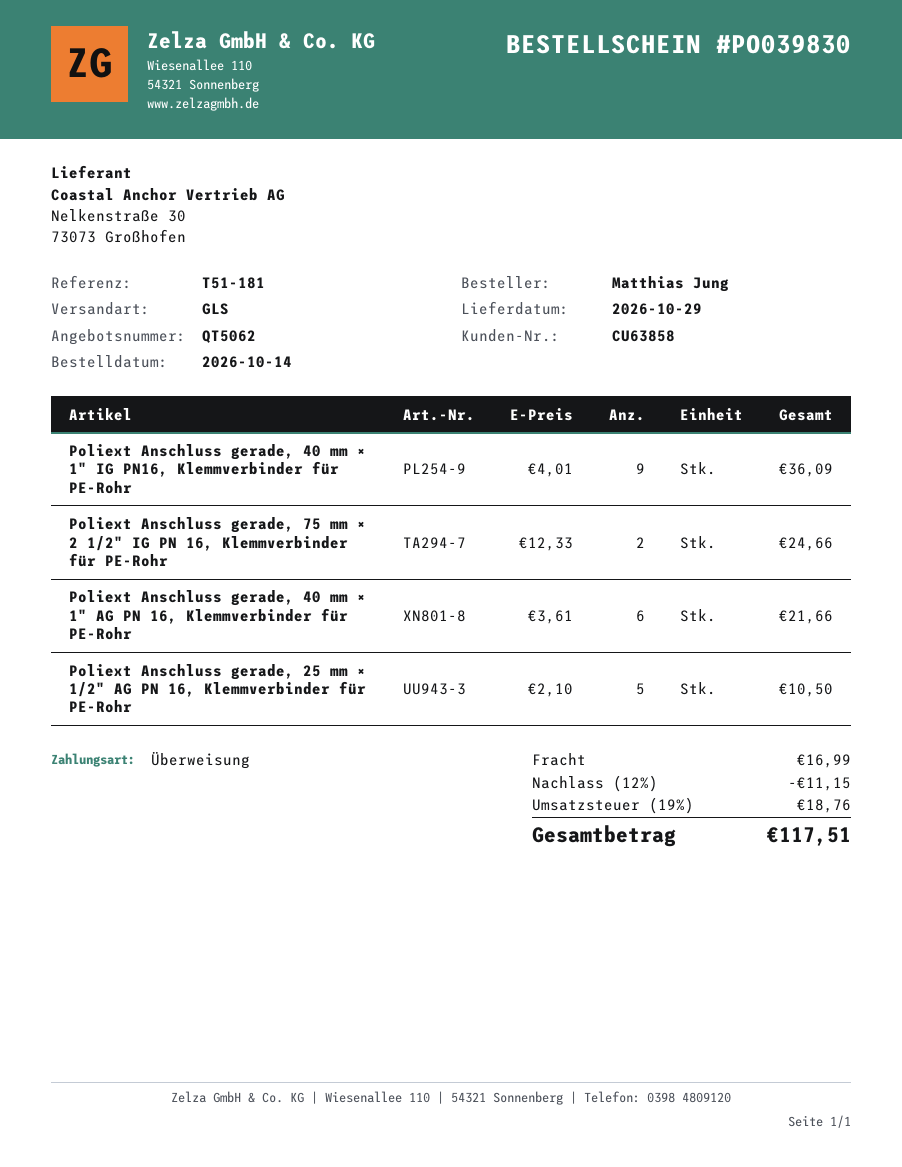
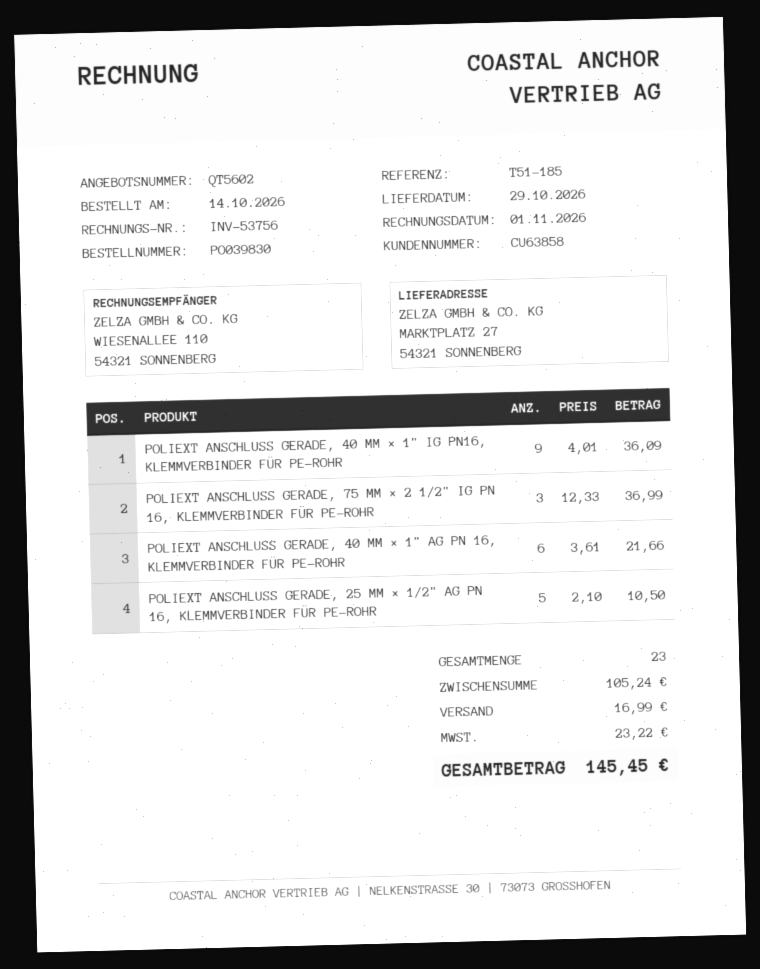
quote number: QT5062 -> QT5602
reference: T51-181 -> T51-185
Poliext Anschluss gerade, 75 mm × 2 1/2" IG PN 16, Klemmverbinder für PE-Rohr: 2 x 12.33 = 24.66 -> 3 x 12.33 = 36.99
discount: 12% = 11.15 -> none
tax: 18.76 -> 23.22
total: 117.51 -> 145.45

